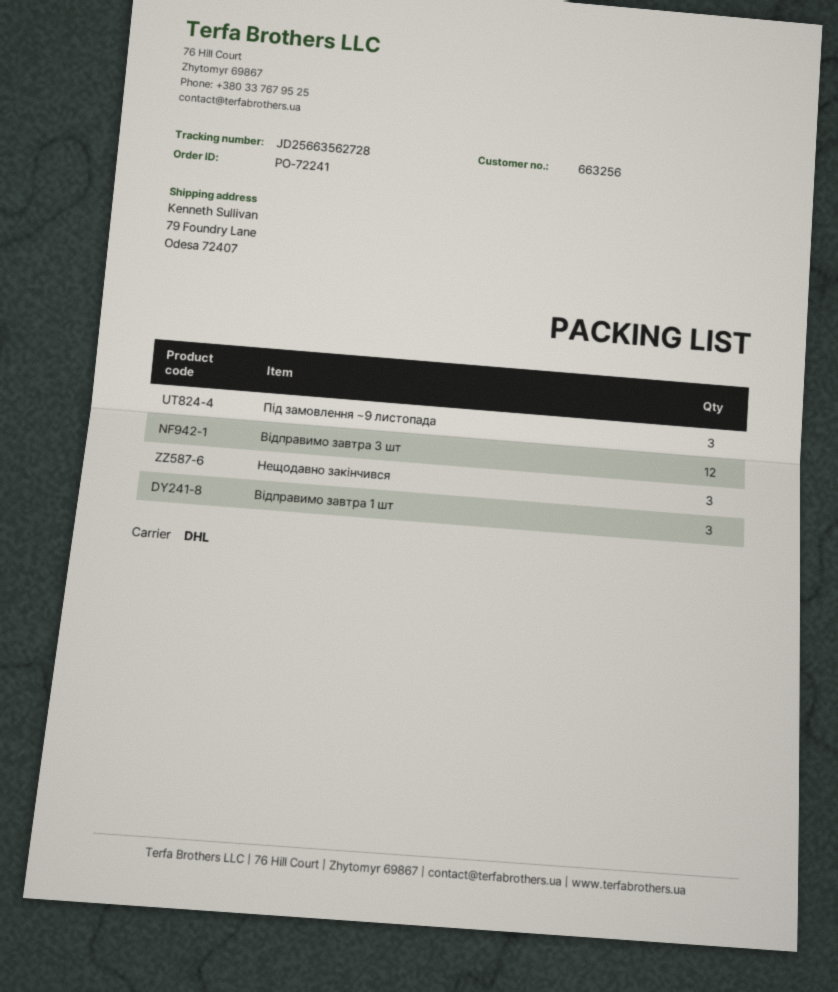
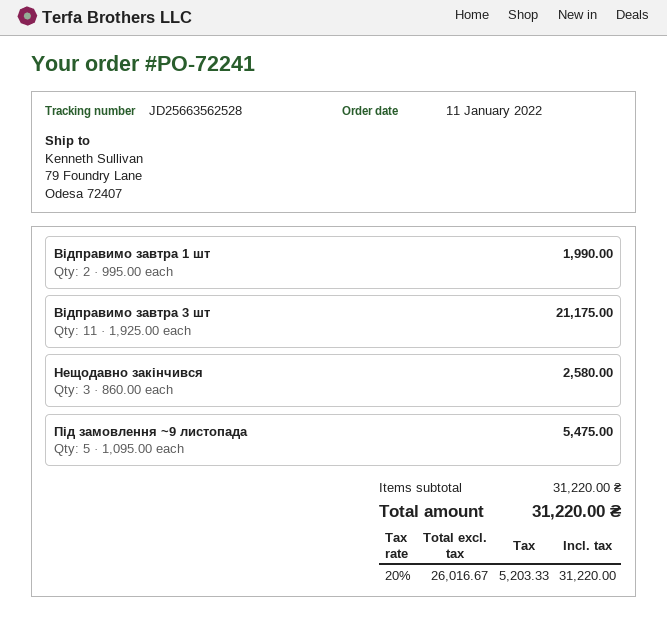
tracking number: JD25663562728 -> JD25663562528
Під замовлення ~9 листопада: 3 -> 5
Відправимо завтра 3 шт: 12 -> 11
Відправимо завтра 1 шт: 3 -> 2

